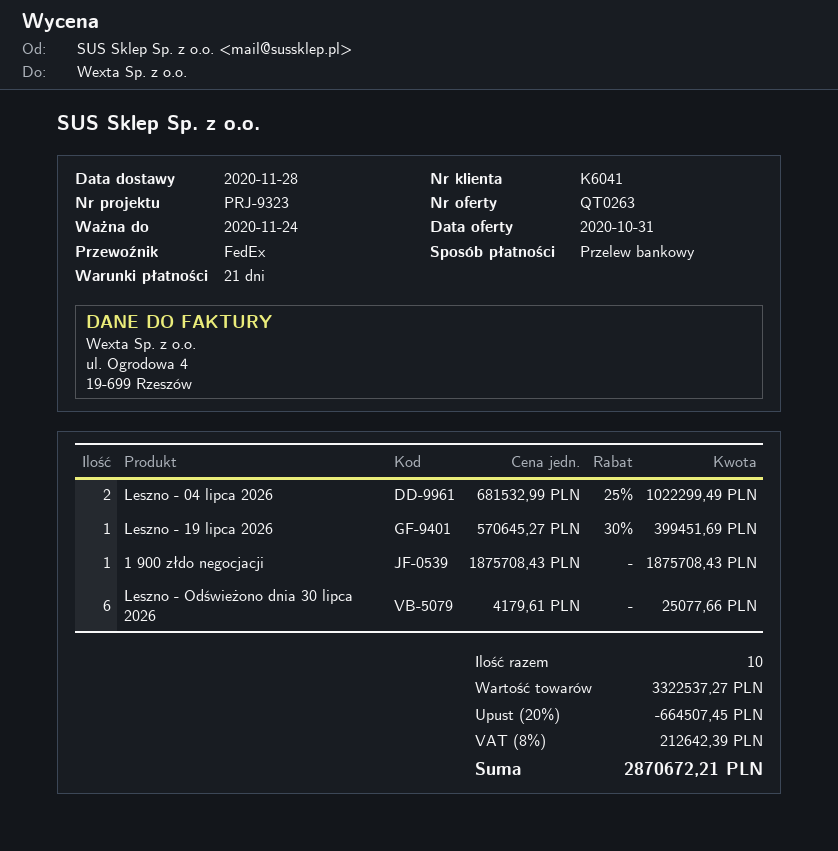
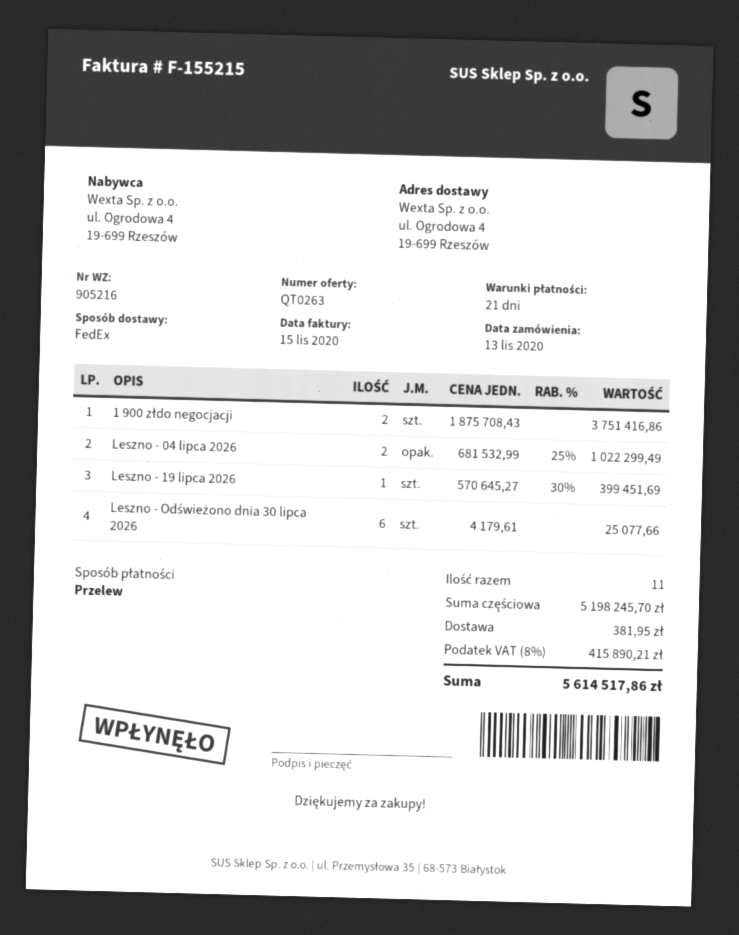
1 900 złdo negocjacji: 1 x 1875708.43 = 1875708.43 -> 2 x 1875708.43 = 3751416.86
total quantity: 10 -> 11
subtotal: 3322537.27 -> 5198245.70
discount: 20% = 664507.45 -> none
shipping: none -> 381.95
tax: 8% = 212642.39 -> 8% = 415890.21
total: 2870672.21 -> 5614517.86

